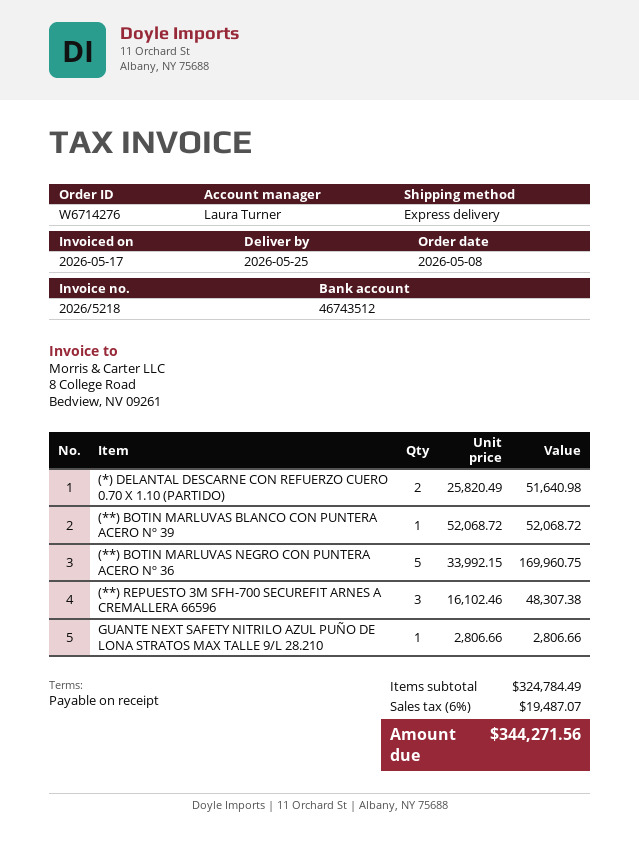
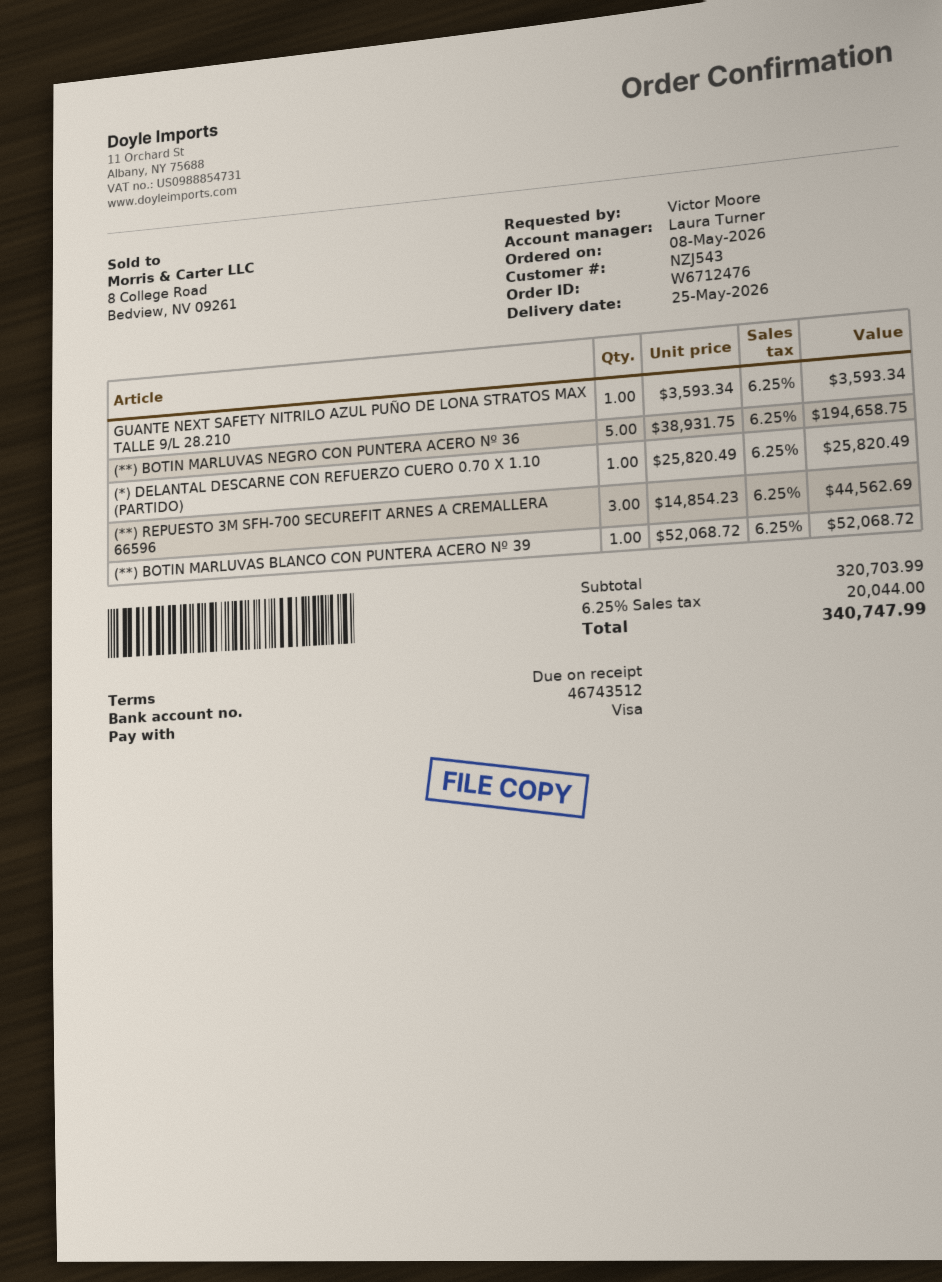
order number: W6714276 -> W6712476
(*) DELANTAL DESCARNE CON REFUERZO CUERO 0.70 X 1.10 (PARTIDO): 2 x 25820.49 = 51640.98 -> 1 x 25820.49 = 25820.49
(**) BOTIN MARLUVAS NEGRO CON PUNTERA ACERO Nº 36: 5 x 33992.15 = 169960.75 -> 5 x 38931.75 = 194658.75
(**) REPUESTO 3M SFH-700 SECUREFIT ARNES A CREMALLERA 66596: 3 x 16102.46 = 48307.38 -> 3 x 14854.23 = 44562.69
GUANTE NEXT SAFETY NITRILO AZUL PUÑO DE LONA STRATOS MAX TALLE 9/L 28.210: 1 x 2806.66 = 2806.66 -> 1 x 3593.34 = 3593.34
subtotal: 324784.49 -> 320703.99
tax: 6% = 19487.07 -> 6.25% = 20044.00
total: 344271.56 -> 340747.99

